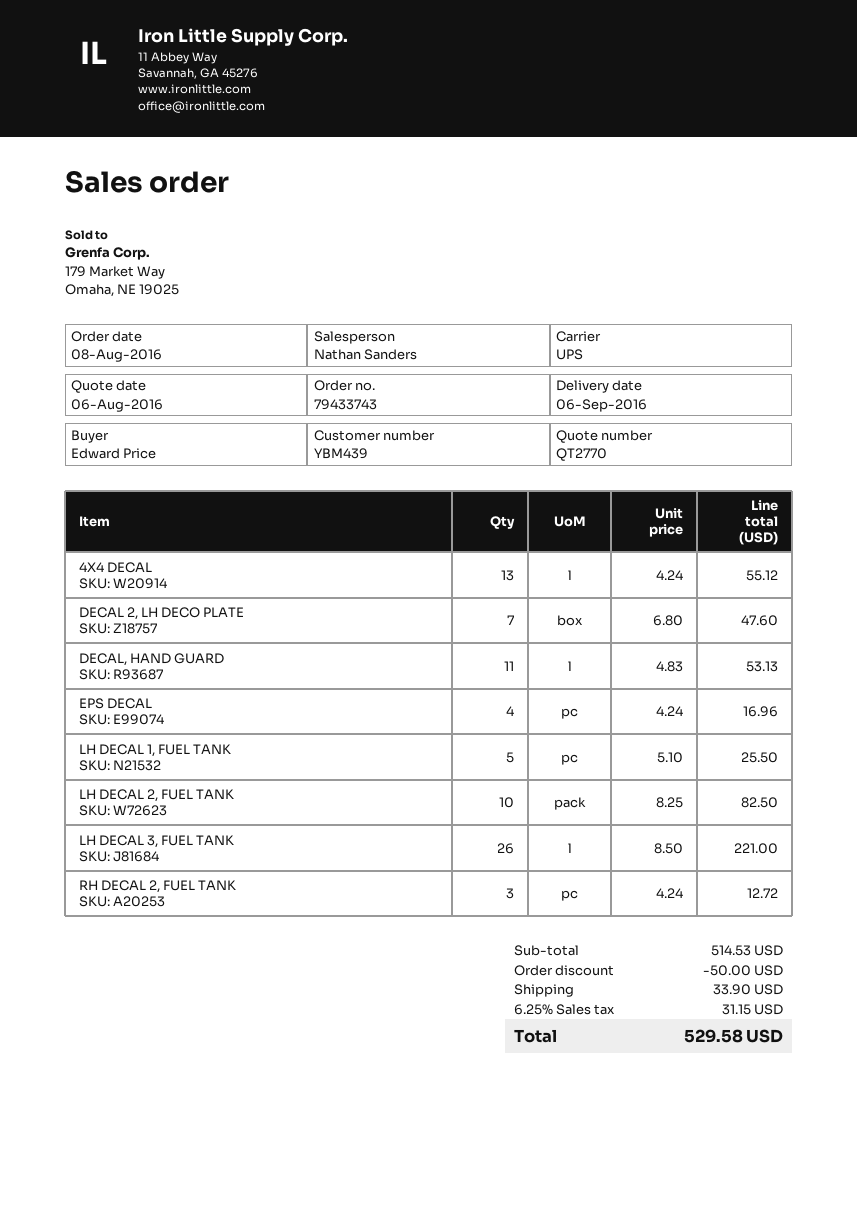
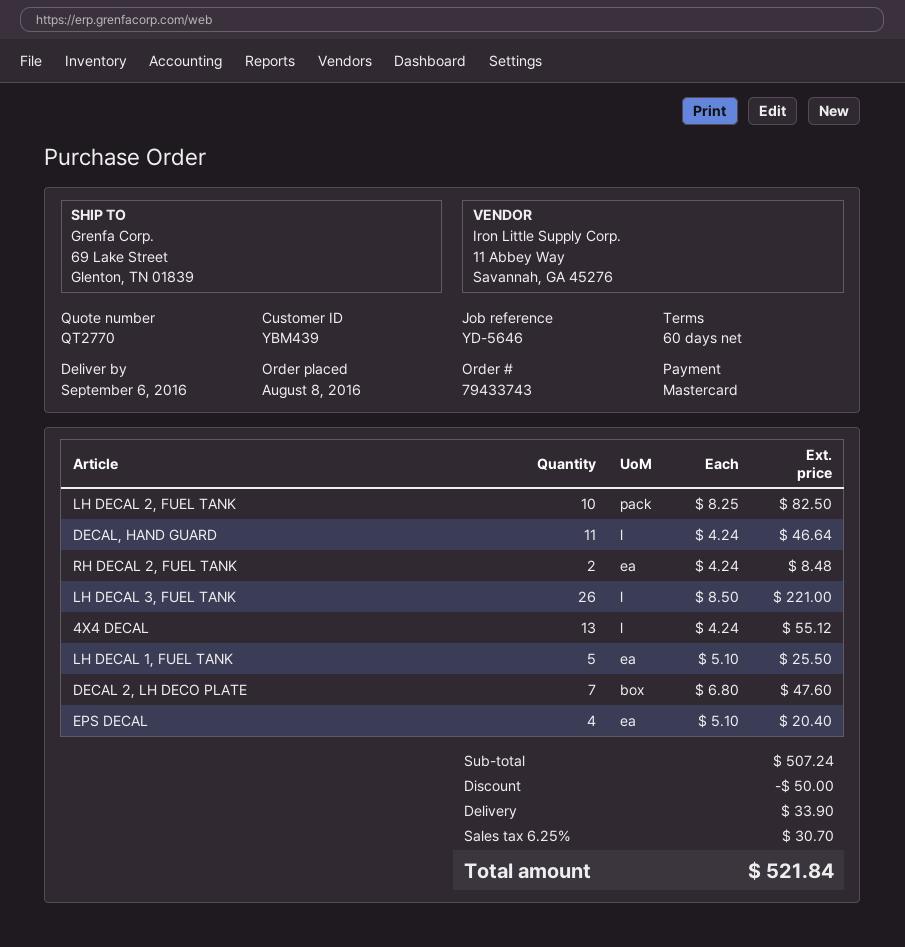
DECAL, HAND GUARD: 11 x 4.83 = 53.13 -> 11 x 4.24 = 46.64
EPS DECAL: 4 x 4.24 = 16.96 -> 4 x 5.10 = 20.40
RH DECAL 2, FUEL TANK: 3 x 4.24 = 12.72 -> 2 x 4.24 = 8.48
subtotal: 514.53 -> 507.24
tax: 6.25% = 31.15 -> 6.25% = 30.70
total: 529.58 -> 521.84

